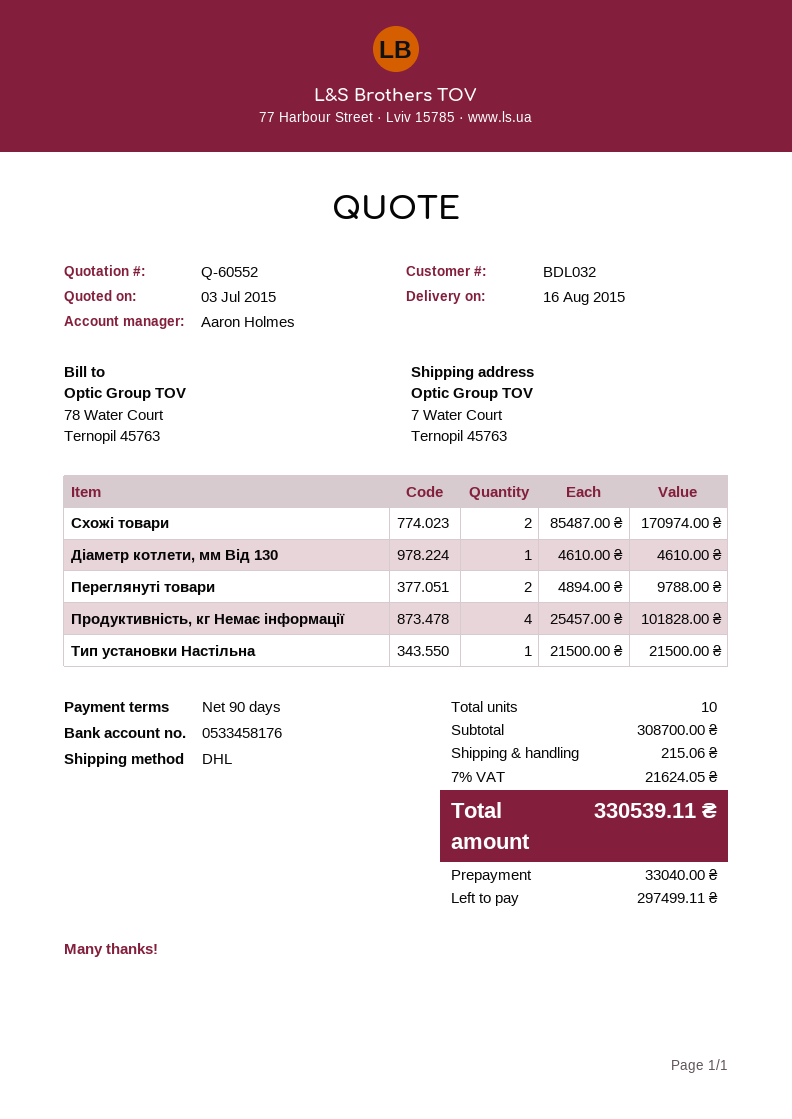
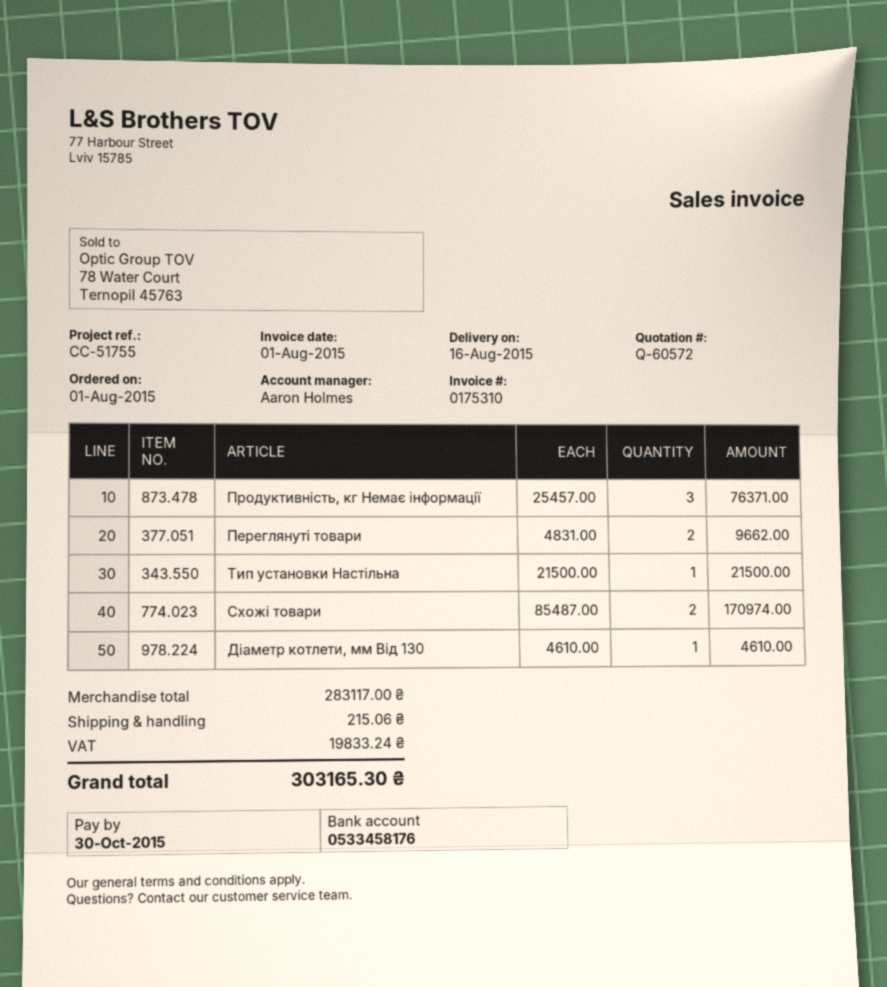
quote number: Q-60552 -> Q-60572
Переглянуті товари: 2 x 4894.00 = 9788.00 -> 2 x 4831.00 = 9662.00
Продуктивність, кг Немає інформації: 4 x 25457.00 = 101828.00 -> 3 x 25457.00 = 76371.00
subtotal: 308700.00 -> 283117.00
tax: 21624.05 -> 19833.24
total: 330539.11 -> 303165.30

